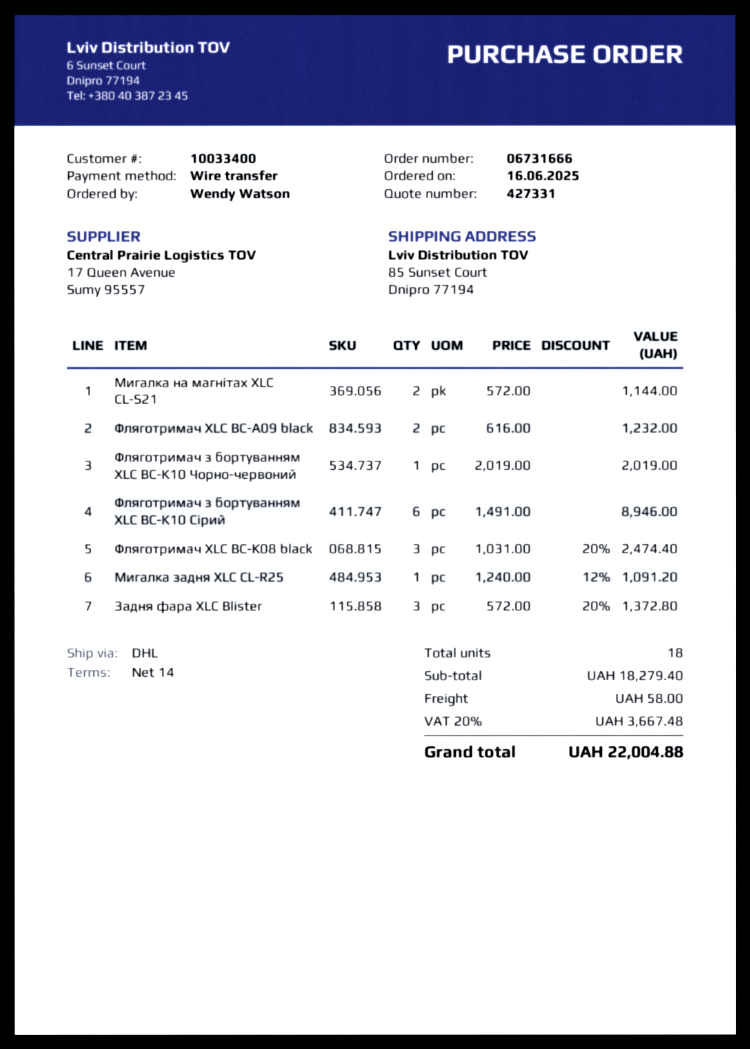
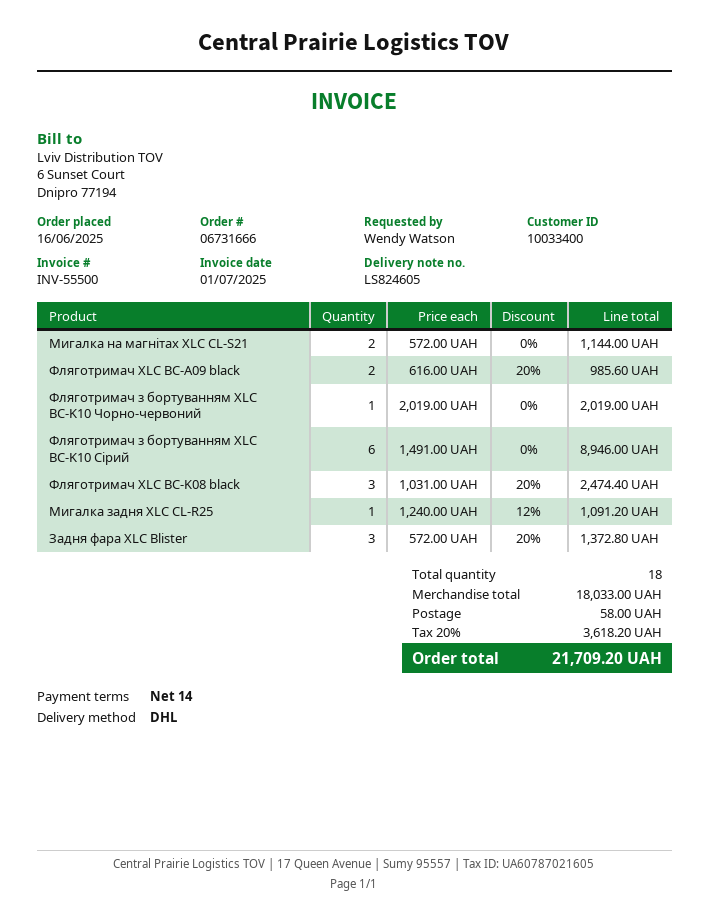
Фляготримач XLC BC-A09 black: 2 x 616.00 = 1232.00 -> 2 x 616.00 - 20% = 985.60
subtotal: 18279.40 -> 18033.00
tax: 20% = 3667.48 -> 20% = 3618.20
total: 22004.88 -> 21709.20

